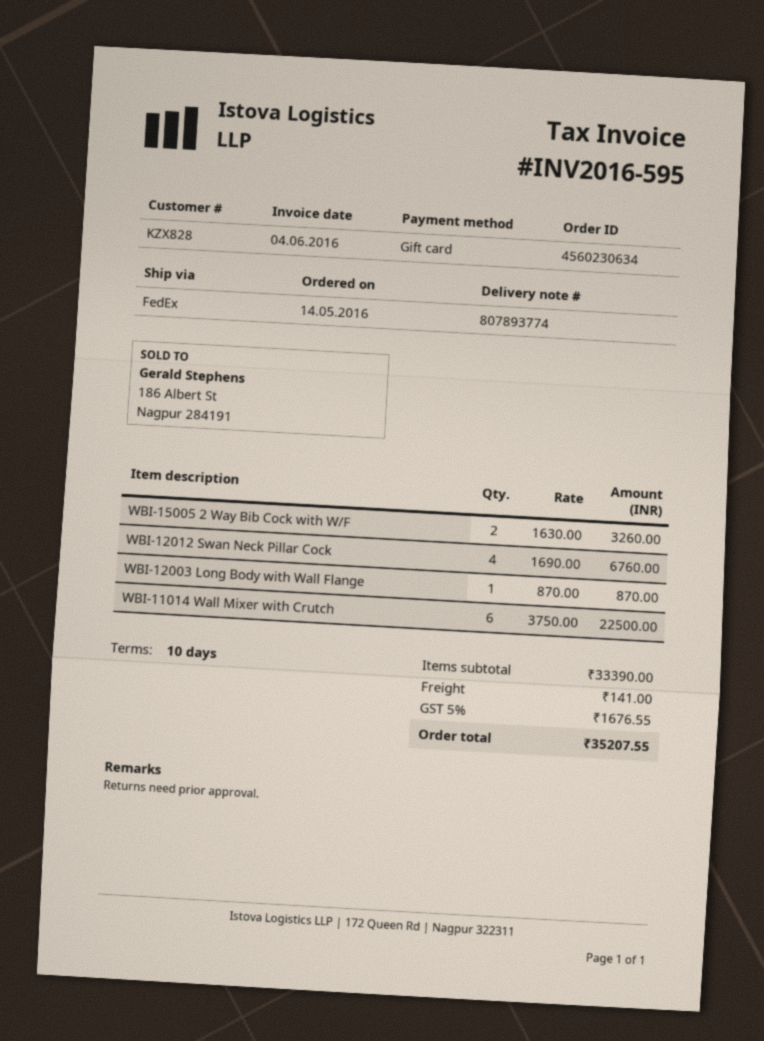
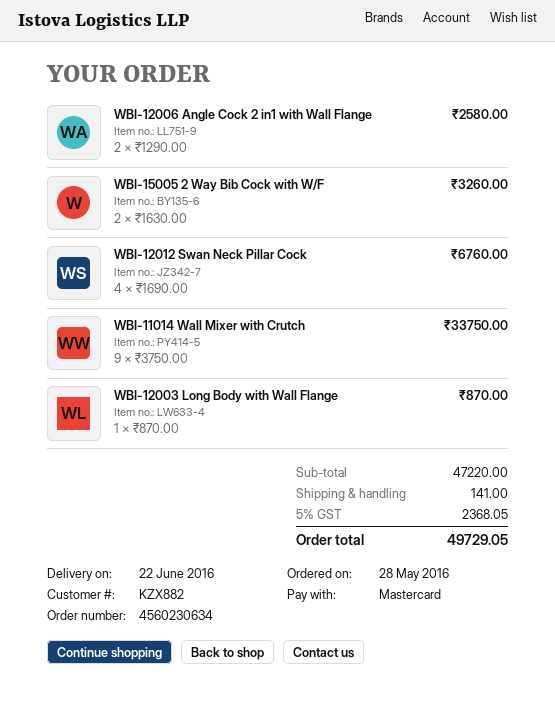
order date: 2016-05-14 -> 2016-05-28
customer number: KZX828 -> KZX882
payment method: gift card -> Mastercard
WBI-11014 Wall Mixer with Crutch: 6 x 3750.00 = 22500.00 -> 9 x 3750.00 = 33750.00
WBI-12006 Angle Cock 2 in1 with Wall Flange: none -> 2 x 1290.00 = 2580.00
subtotal: 33390.00 -> 47220.00
tax: 5% = 1676.55 -> 5% = 2368.05
total: 35207.55 -> 49729.05

